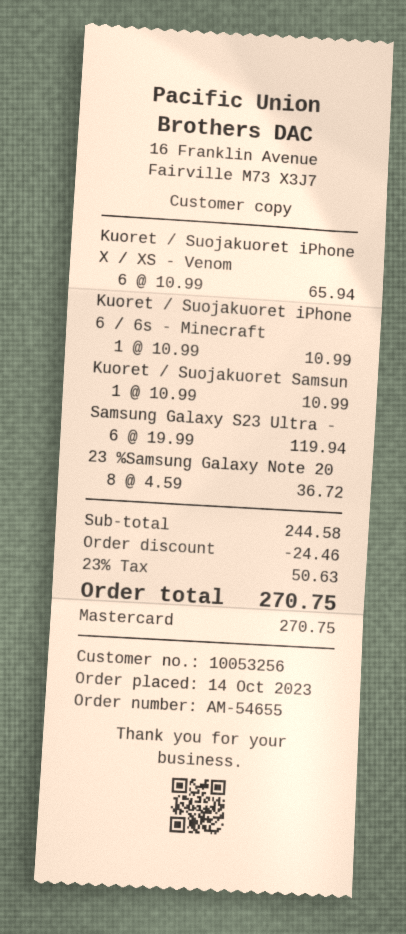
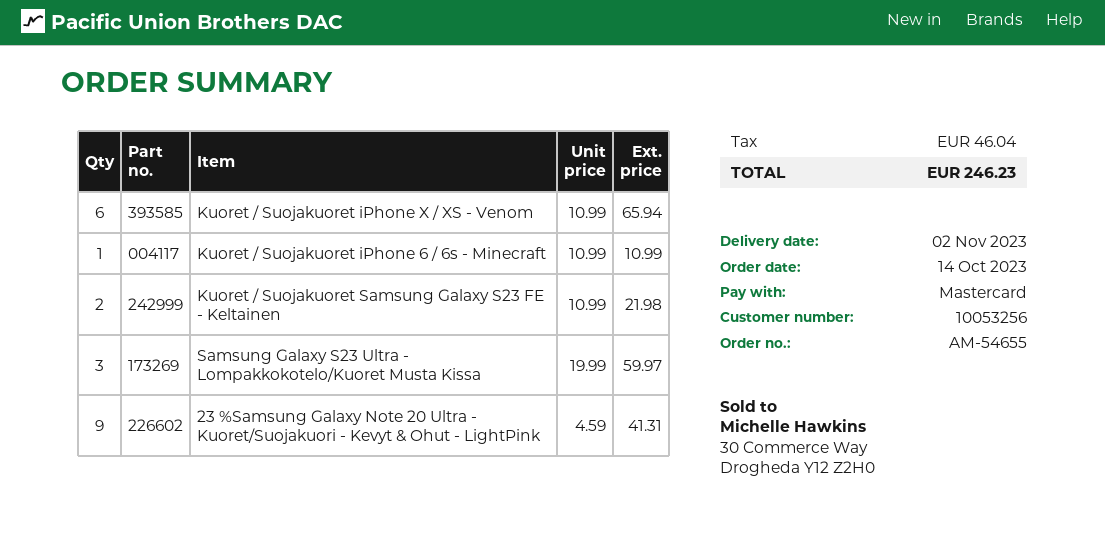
Kuoret / Suojakuoret Samsun: 1 x 10.99 = 10.99 -> 2 x 10.99 = 21.98
Samsung Galaxy S23 Ultra -: 6 x 19.99 = 119.94 -> 3 x 19.99 = 59.97
23 %Samsung Galaxy Note 20: 8 x 4.59 = 36.72 -> 9 x 4.59 = 41.31
discount: 24.46 -> none
tax: 50.63 -> 46.04
total: 270.75 -> 246.23

